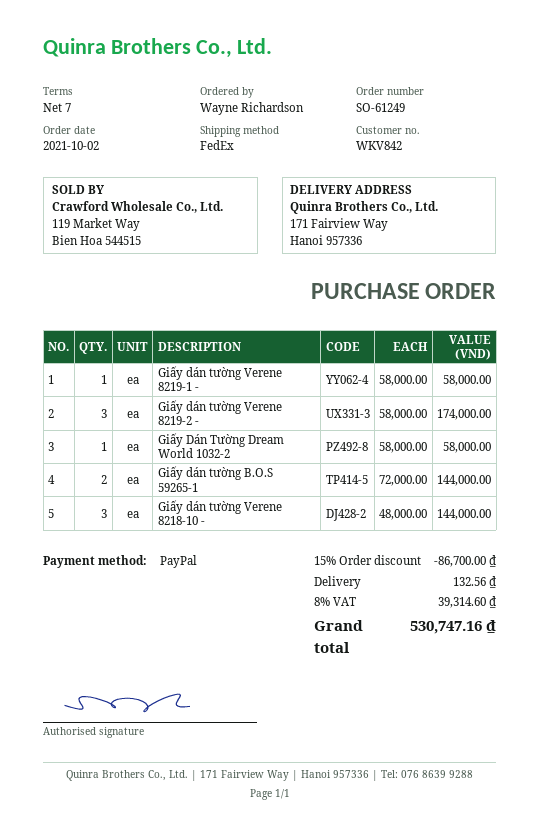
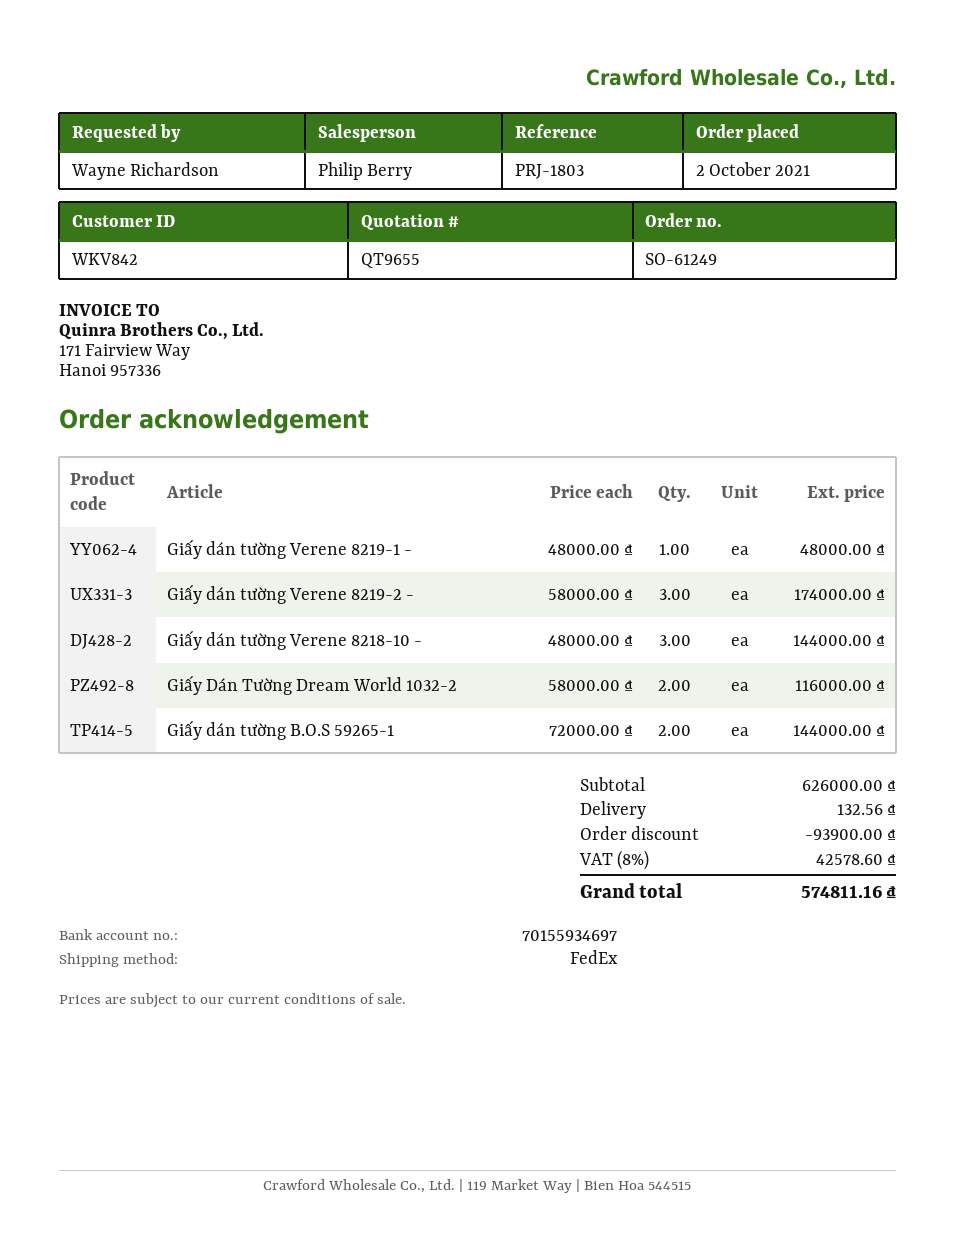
Giấy dán tường Verene 8219-1 -: 1 x 58000.00 = 58000.00 -> 1 x 48000.00 = 48000.00
Giấy Dán Tường Dream World 1032-2: 1 x 58000.00 = 58000.00 -> 2 x 58000.00 = 116000.00
discount: 86700.00 -> 93900.00
tax: 8% = 39314.60 -> 8% = 42578.60
total: 530747.16 -> 574811.16

